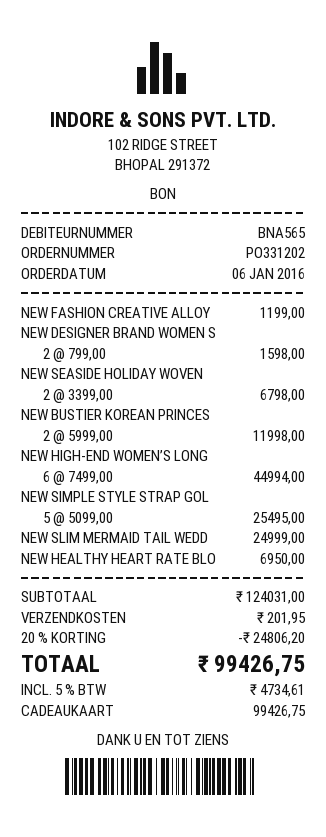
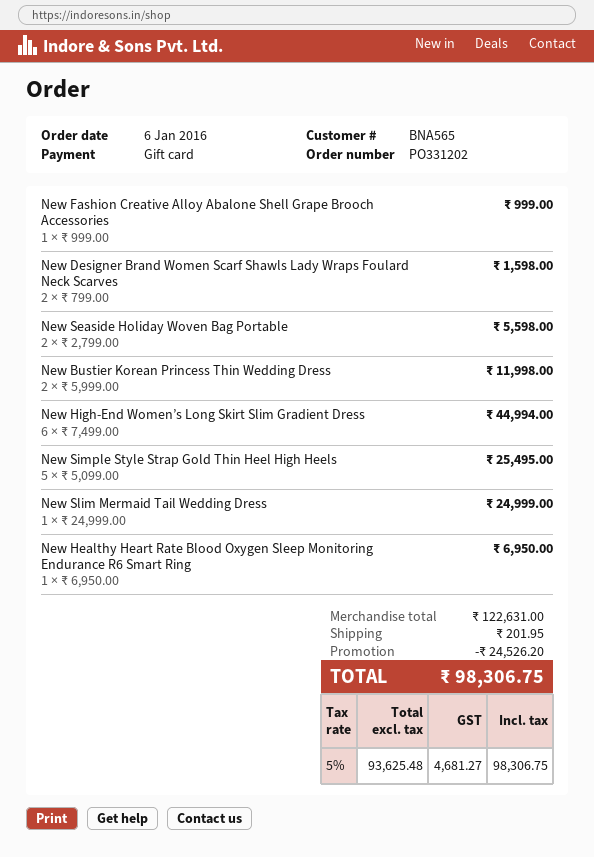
NEW FASHION CREATIVE ALLOY: 1 x 1199.00 = 1199.00 -> 1 x 999.00 = 999.00
NEW SEASIDE HOLIDAY WOVEN: 2 x 3399.00 = 6798.00 -> 2 x 2799.00 = 5598.00
subtotal: 124031.00 -> 122631.00
discount: 24806.20 -> 24526.20
tax: 5% = 4734.61 -> 5% = 4681.27
total: 99426.75 -> 98306.75

